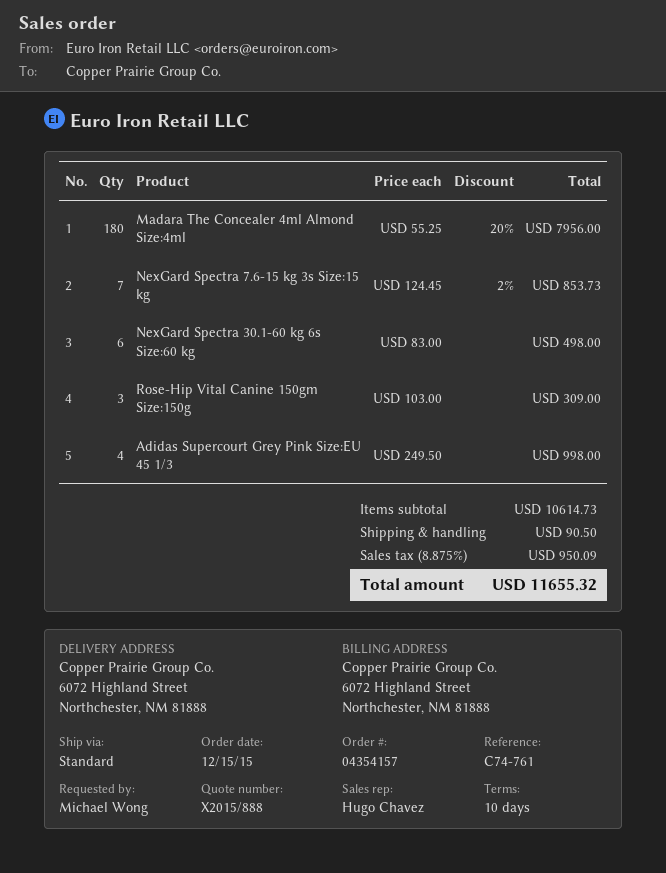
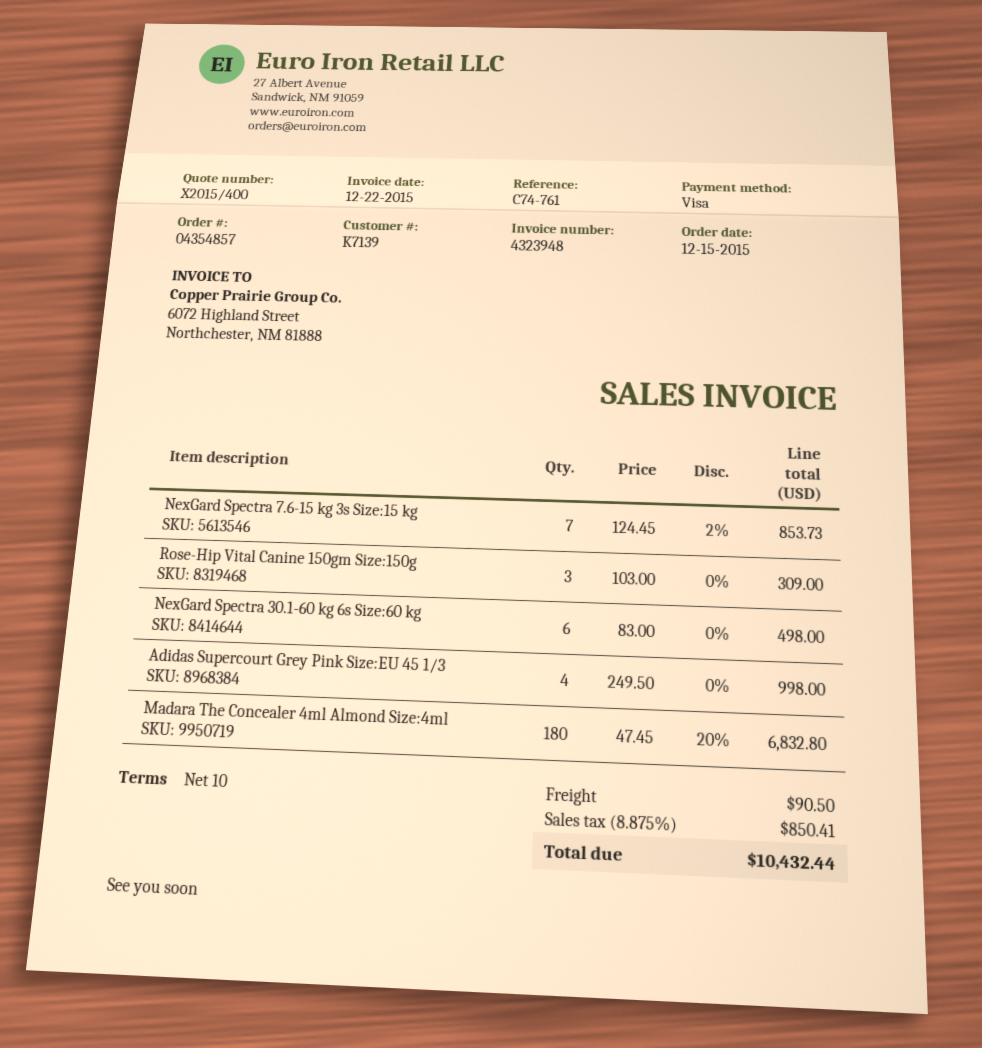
quote number: X2015/888 -> X2015/400
order number: 04354157 -> 04354857
Madara The Concealer 4ml Almond Size:4ml: 180 x 55.25 - 20% = 7956.00 -> 180 x 47.45 - 20% = 6832.80
tax: 8.875% = 950.09 -> 8.875% = 850.41
total: 11655.32 -> 10432.44

